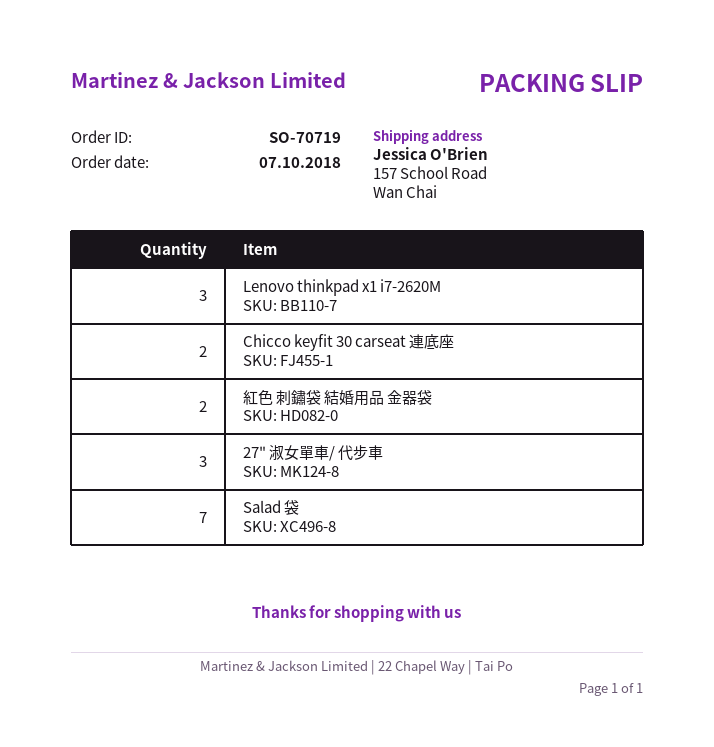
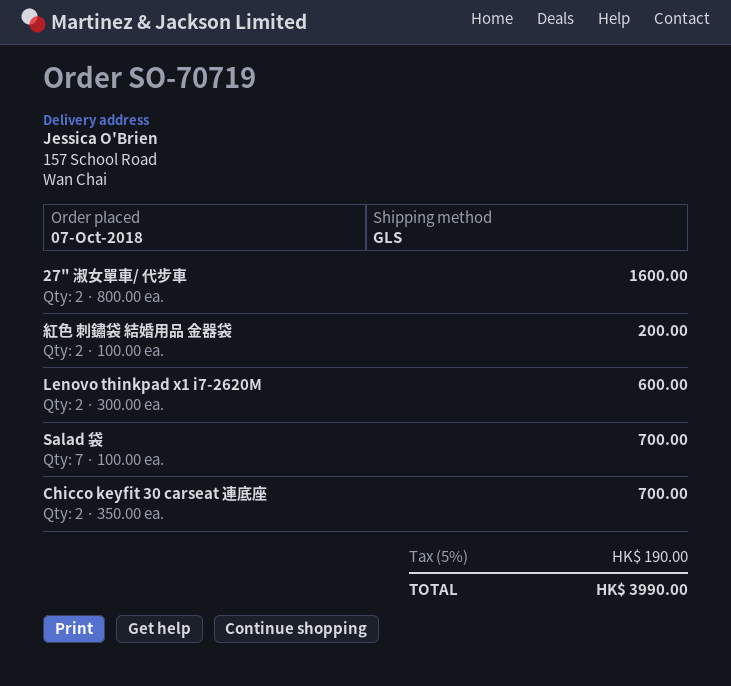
Lenovo thinkpad x1 i7-2620M: 3 -> 2
27" 淑女單車/ 代步車: 3 -> 2

